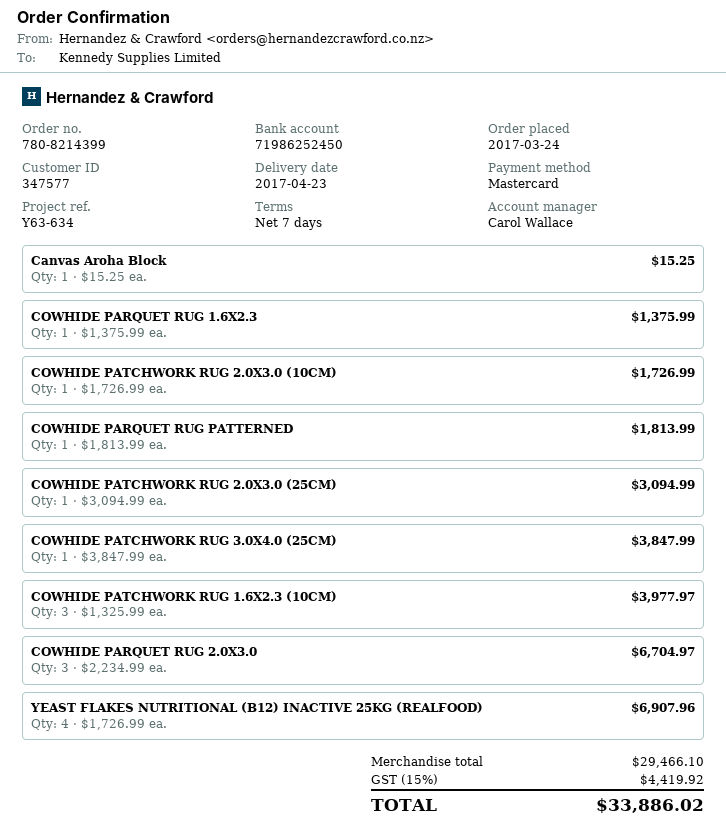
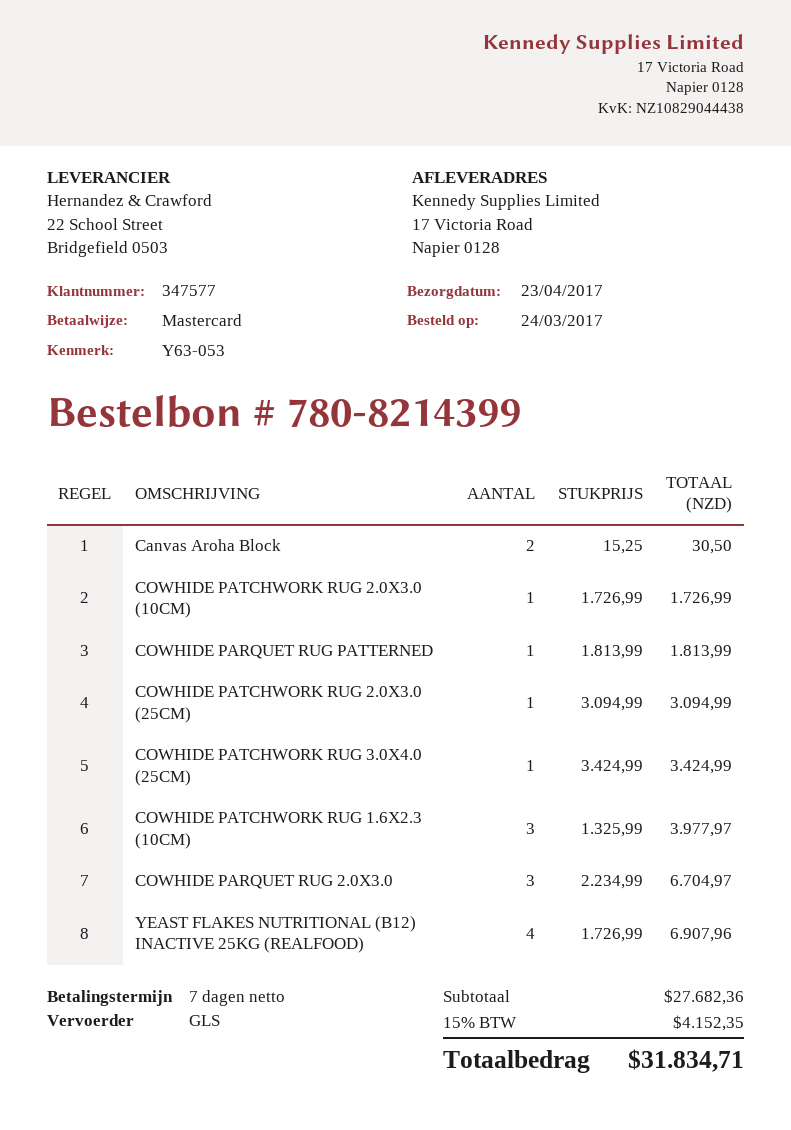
reference: Y63-634 -> Y63-053
Canvas Aroha Block: 1 x 15.25 = 15.25 -> 2 x 15.25 = 30.50
COWHIDE PARQUET RUG 1.6X2.3: 1 x 1375.99 = 1375.99 -> none
COWHIDE PATCHWORK RUG 3.0X4.0 (25CM): 1 x 3847.99 = 3847.99 -> 1 x 3424.99 = 3424.99
subtotal: 29466.10 -> 27682.36
tax: 15% = 4419.92 -> 15% = 4152.35
total: 33886.02 -> 31834.71

